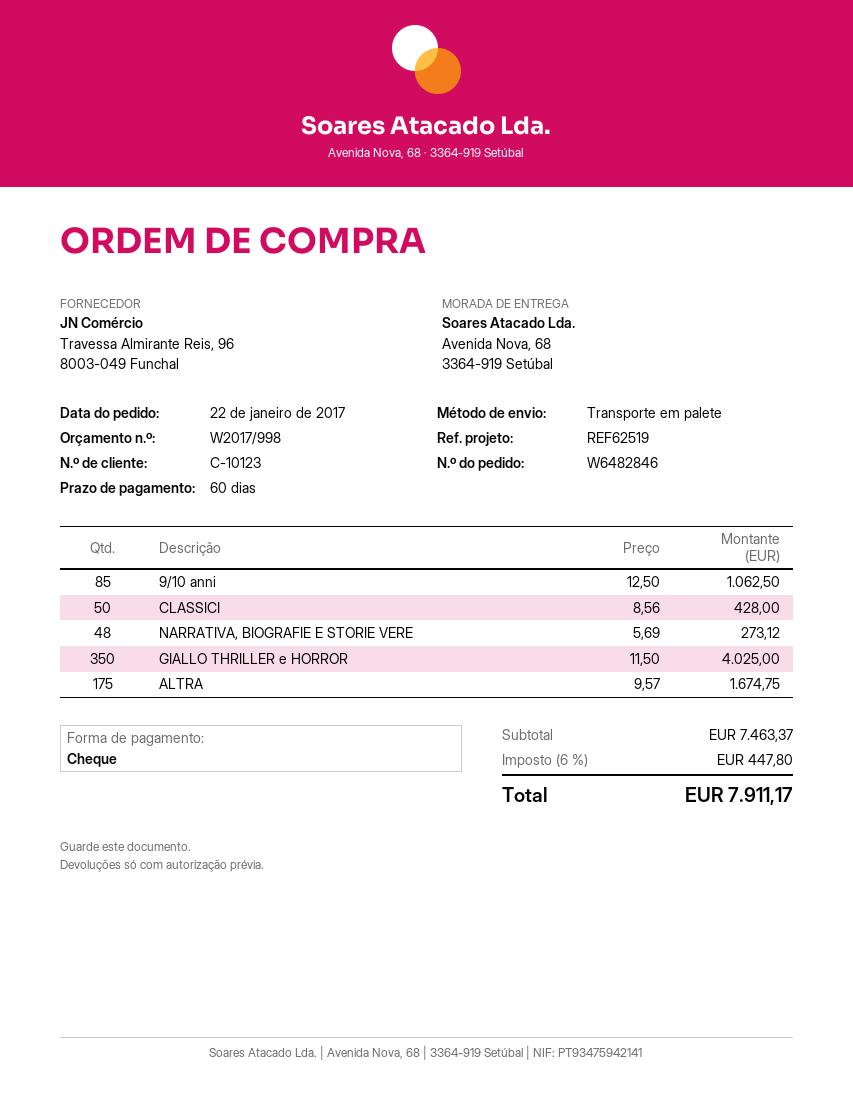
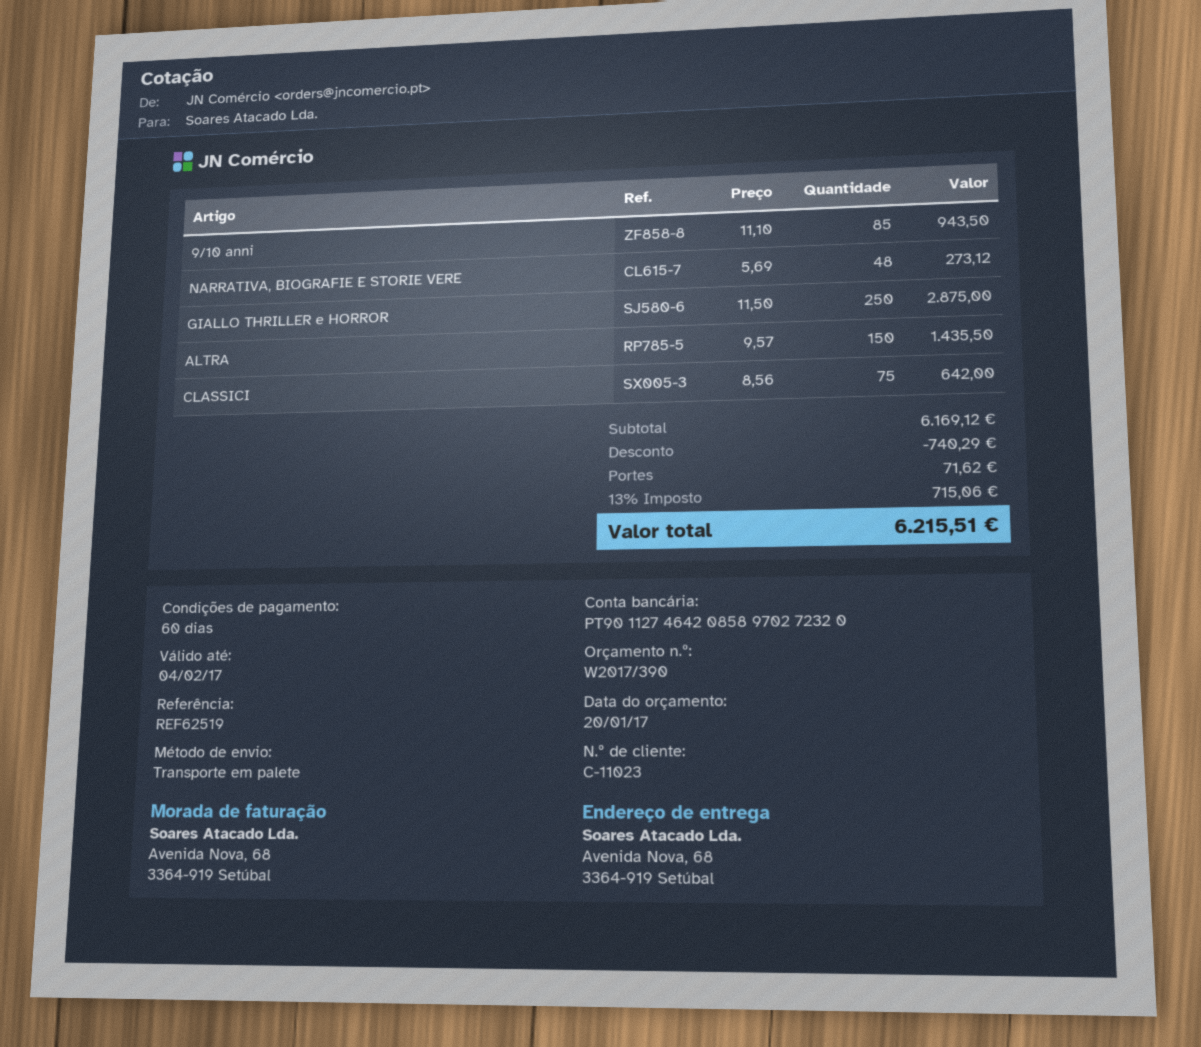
quote number: W2017/998 -> W2017/390
customer number: C-10123 -> C-11023
9/10 anni: 85 x 12.50 = 1062.50 -> 85 x 11.10 = 943.50
CLASSICI: 50 x 8.56 = 428.00 -> 75 x 8.56 = 642.00
GIALLO THRILLER e HORROR: 350 x 11.50 = 4025.00 -> 250 x 11.50 = 2875.00
ALTRA: 175 x 9.57 = 1674.75 -> 150 x 9.57 = 1435.50
subtotal: 7463.37 -> 6169.12
discount: none -> 740.29
shipping: none -> 71.62
tax: 6% = 447.80 -> 13% = 715.06
total: 7911.17 -> 6215.51

